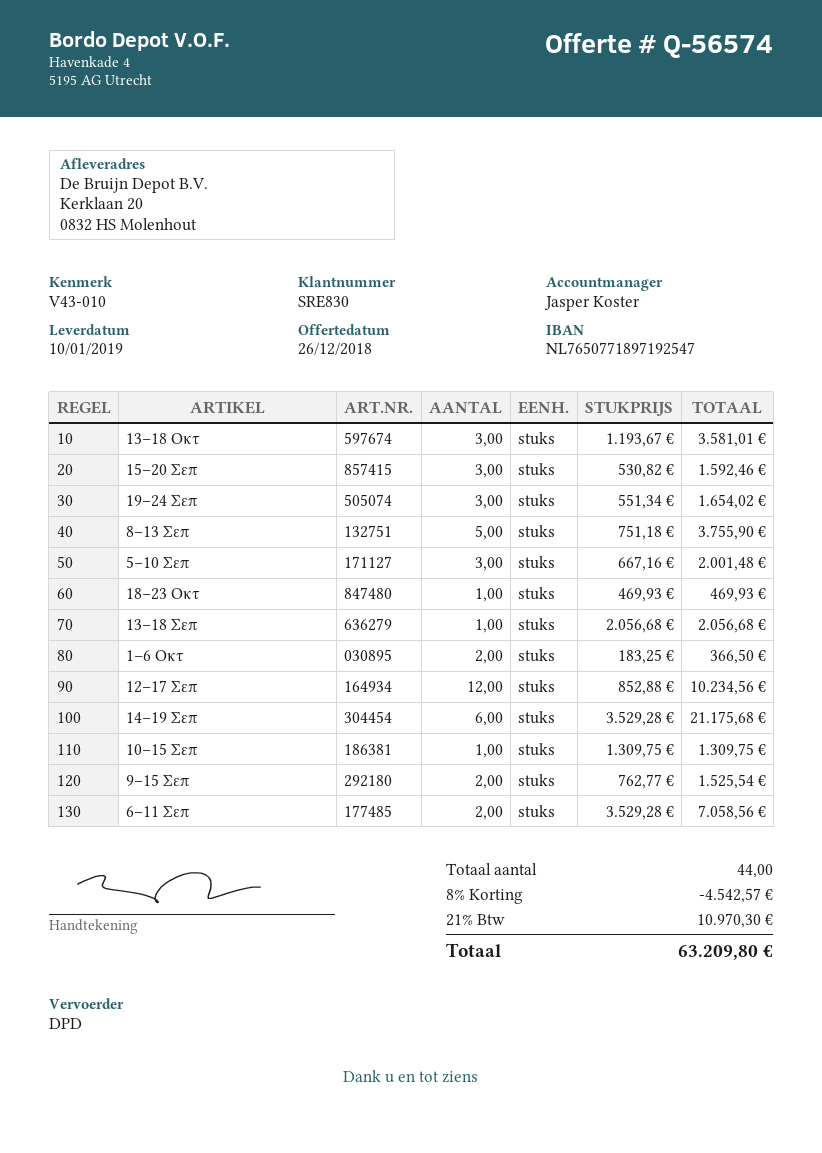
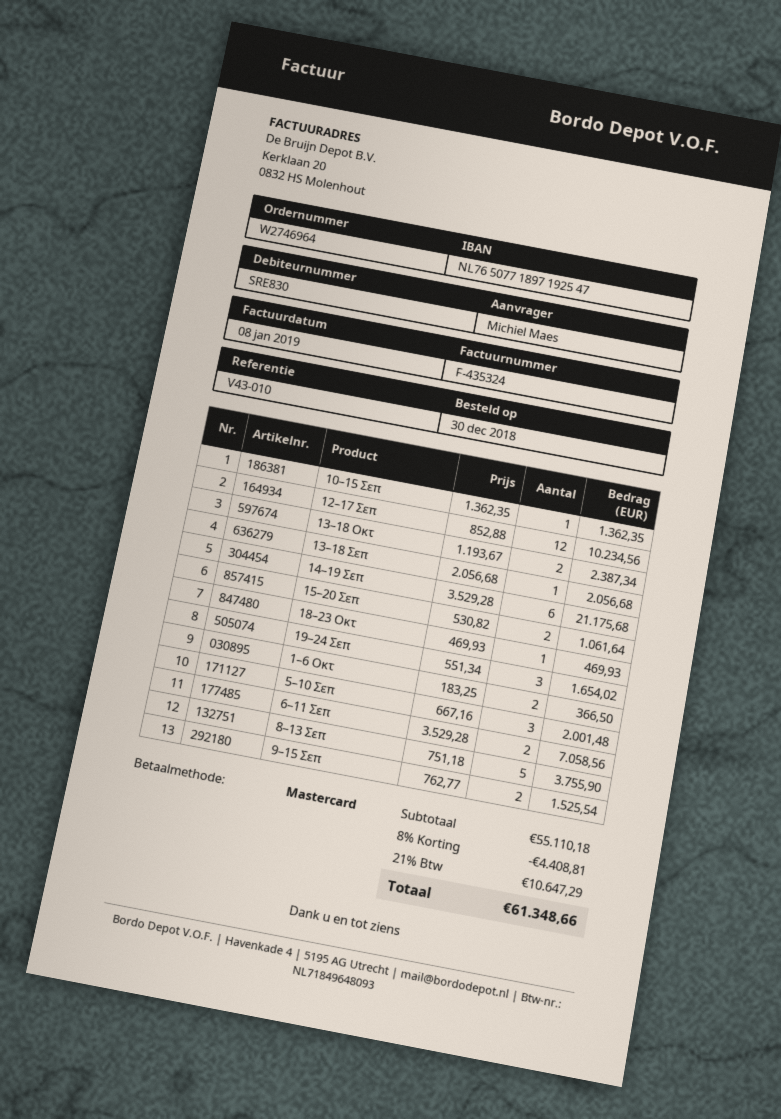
13–18 Οκτ: 3 x 1193.67 = 3581.01 -> 2 x 1193.67 = 2387.34
15–20 Σεπ: 3 x 530.82 = 1592.46 -> 2 x 530.82 = 1061.64
10–15 Σεπ: 1 x 1309.75 = 1309.75 -> 1 x 1362.35 = 1362.35
discount: 8% = 4542.57 -> 8% = 4408.81
tax: 21% = 10970.30 -> 21% = 10647.29
total: 63209.80 -> 61348.66

